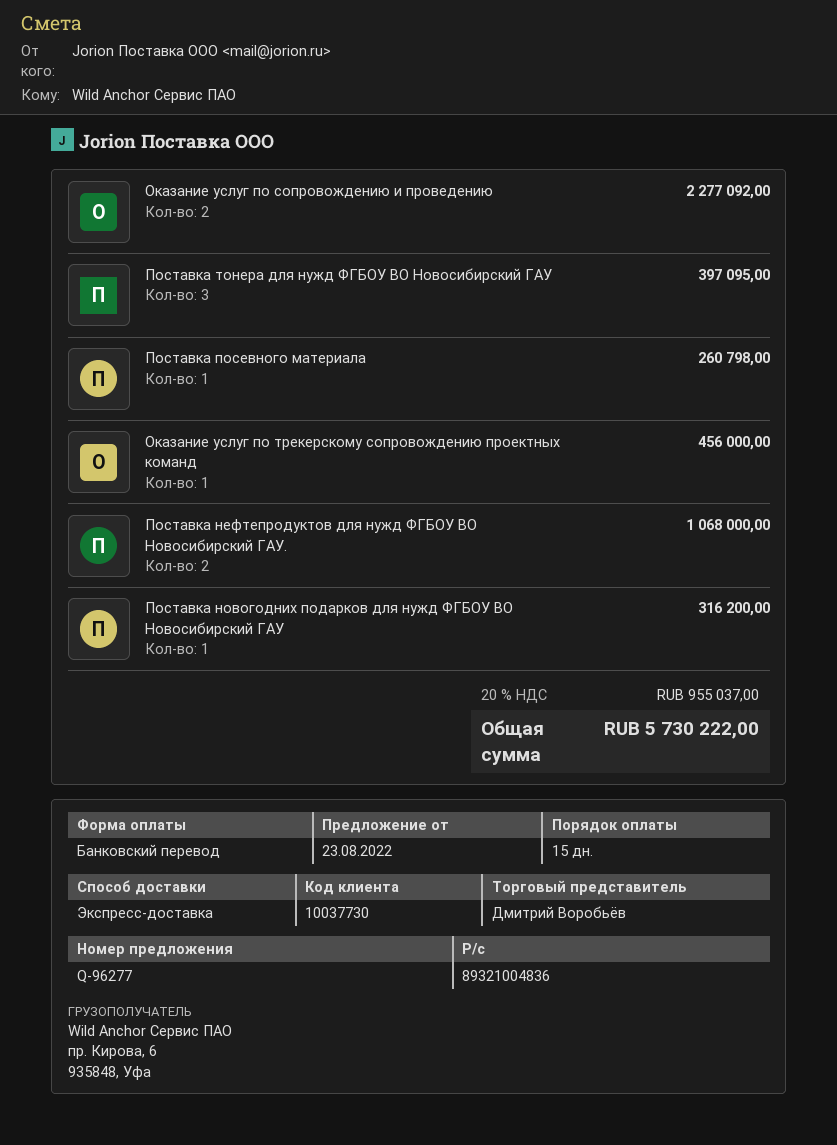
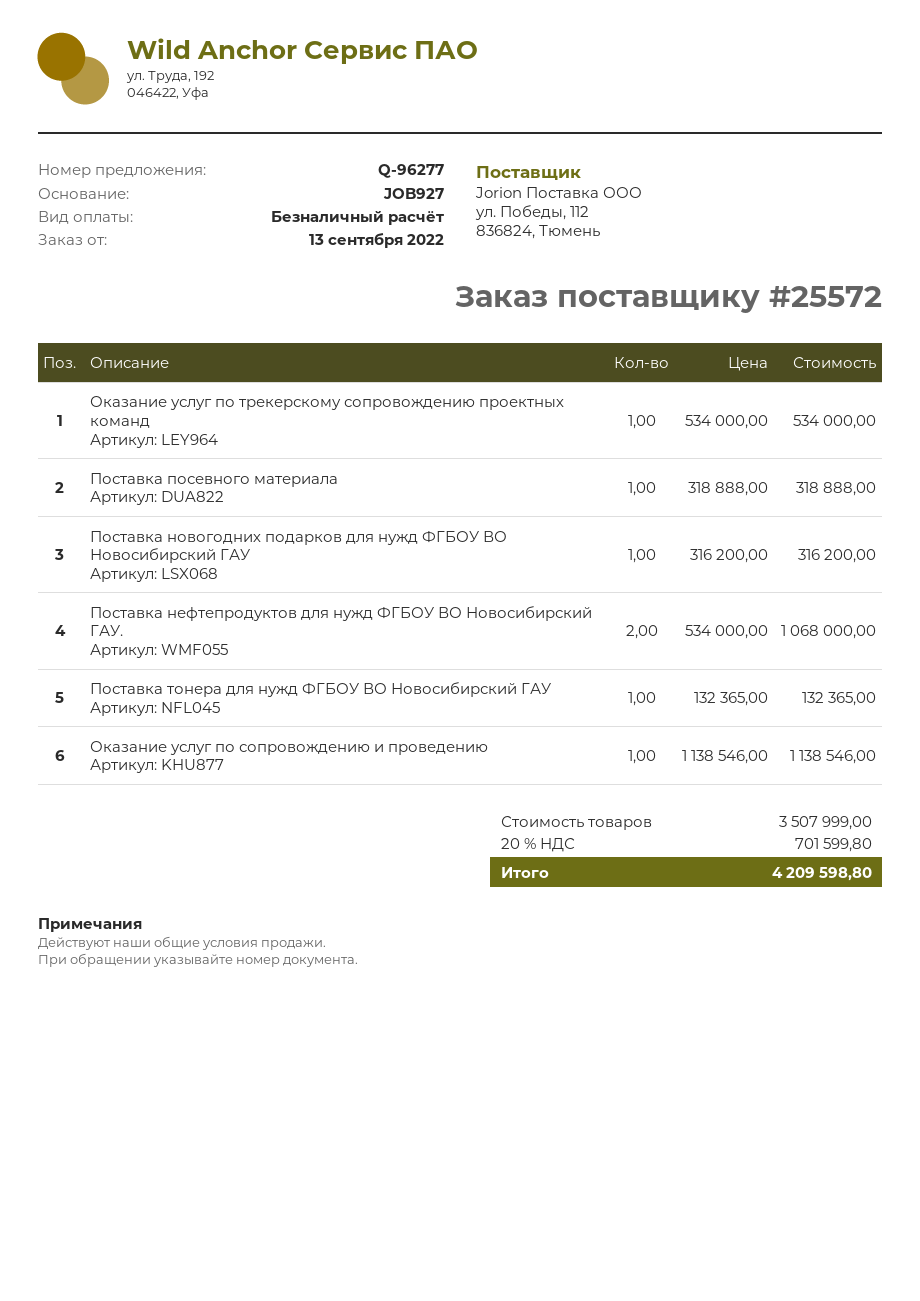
Оказание услуг по сопровождению и проведению: 2 for 2277092.00 -> 1 for 1138546.00
Поставка тонера для нужд ФГБОУ ВО Новосибирский ГАУ: 3 for 397095.00 -> 1 for 132365.00
Поставка посевного материала: 1 for 260798.00 -> 1 for 318888.00
Оказание услуг по трекерскому сопровождению проектных команд: 1 for 456000.00 -> 1 for 534000.00
tax: 20% = 955037.00 -> 20% = 701599.80
total: 5730222.00 -> 4209598.80

